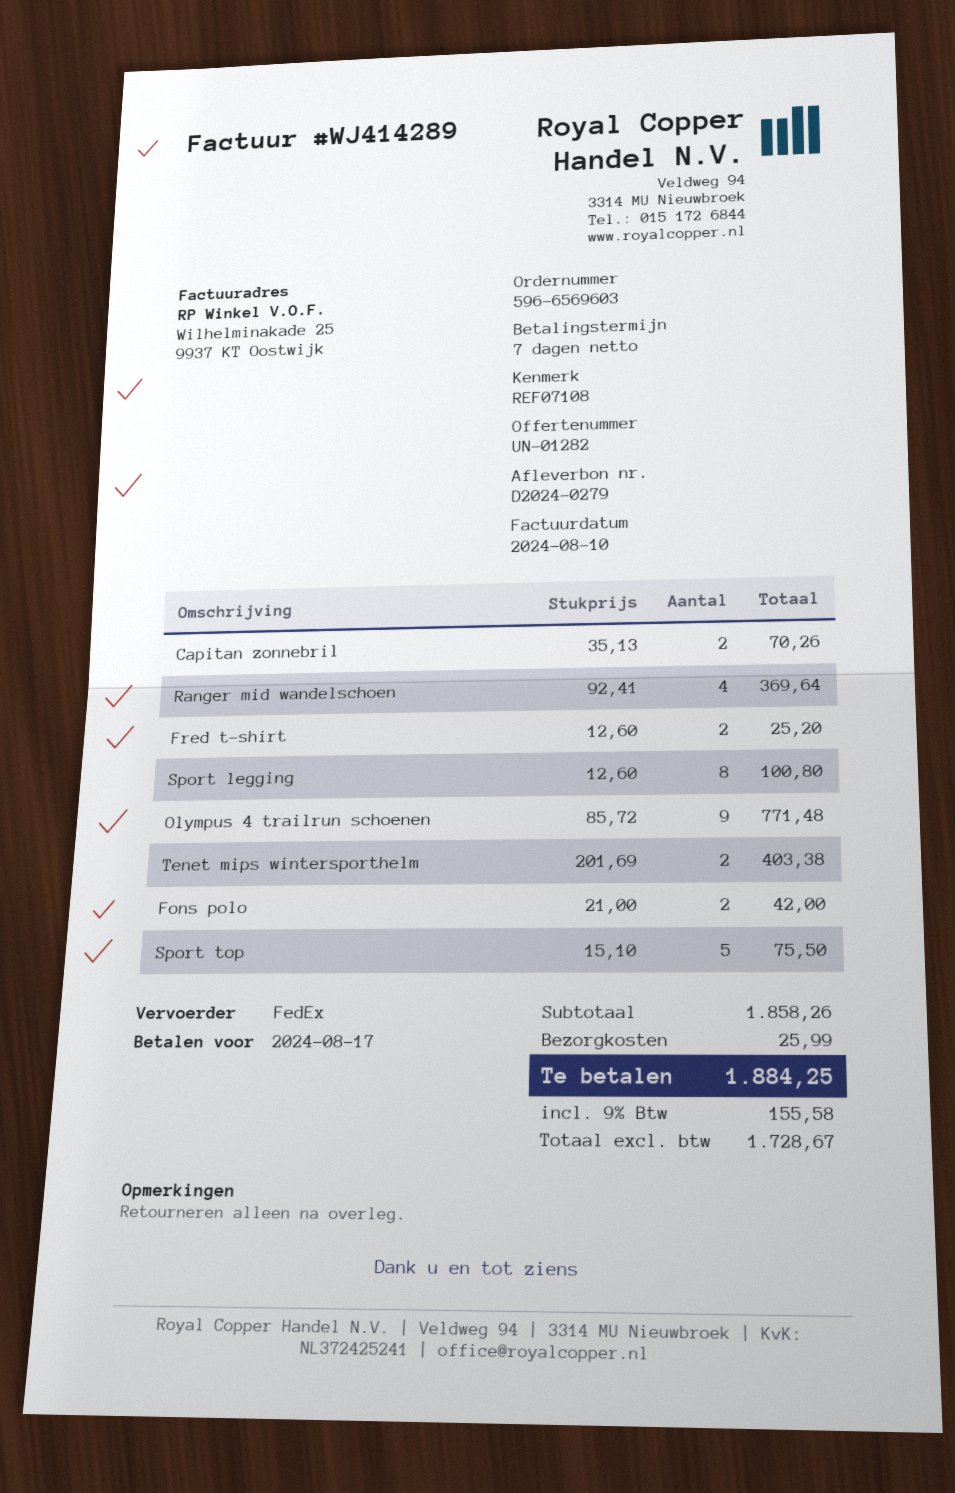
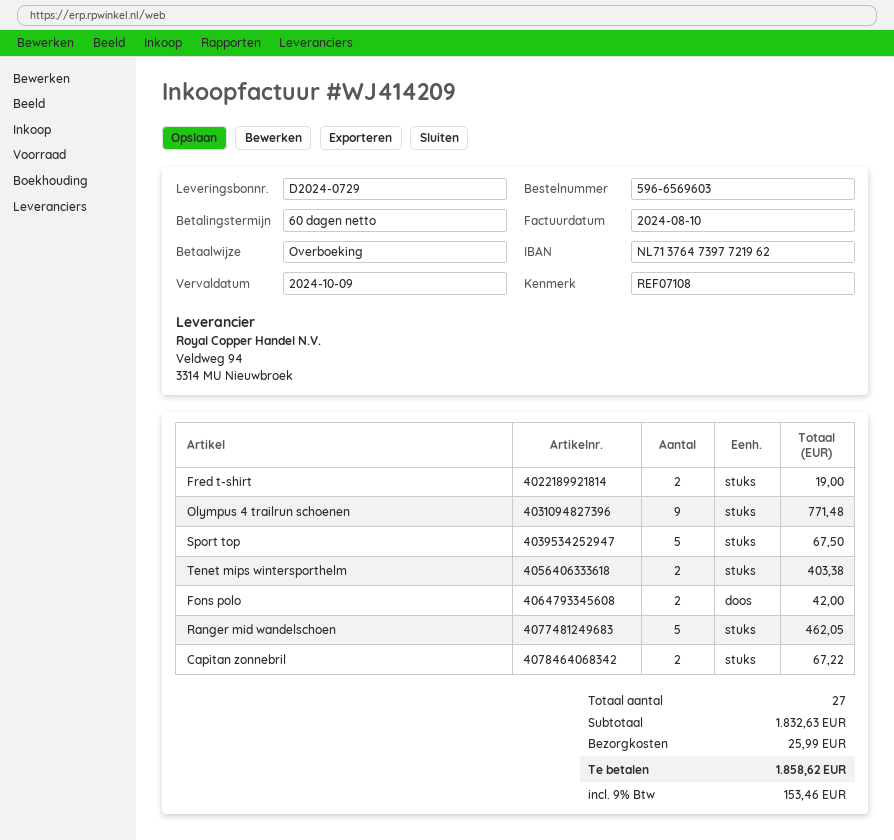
delivery note number: D2024-0279 -> D2024-0729
invoice number: WJ414289 -> WJ414209
payment terms: 7 days -> 60 days
due date: 2024-08-17 -> 2024-10-09
Capitan zonnebril: 2 for 70.26 -> 2 for 67.22
Ranger mid wandelschoen: 4 for 369.64 -> 5 for 462.05
Fred t-shirt: 2 for 25.20 -> 2 for 19.00
Sport legging: 8 for 100.80 -> none
Sport top: 5 for 75.50 -> 5 for 67.50
subtotal: 1858.26 -> 1832.63
tax: 9% = 155.58 -> 9% = 153.46
total: 1884.25 -> 1858.62

